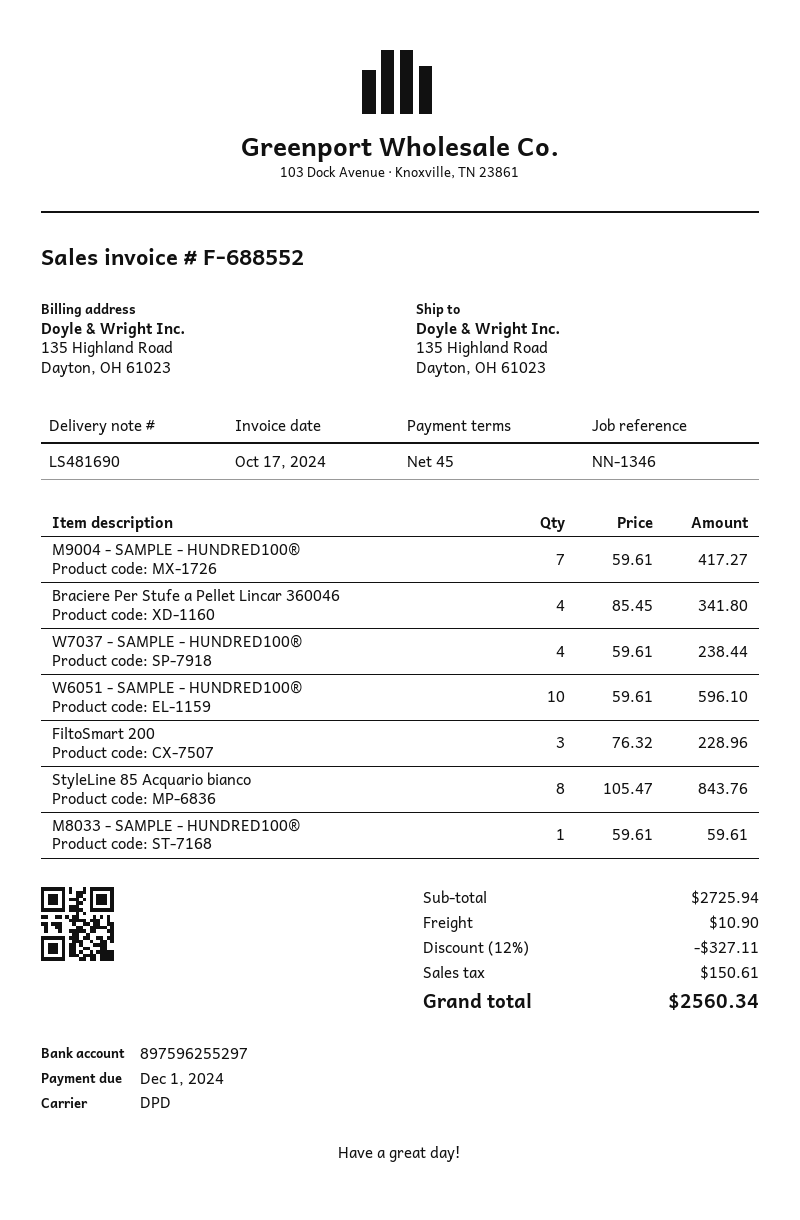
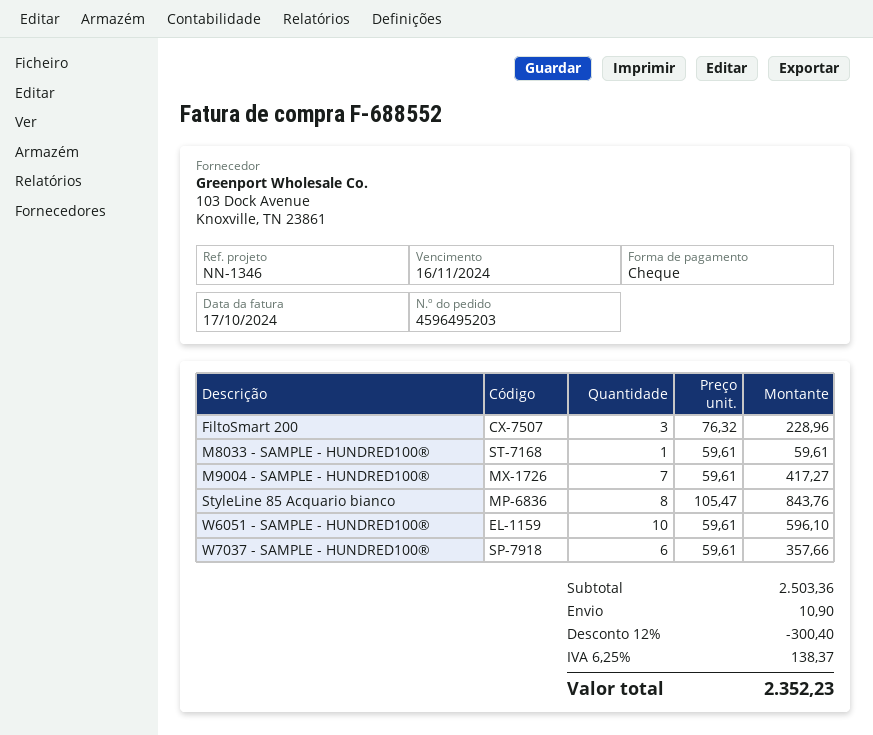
due date: 2024-12-01 -> 2024-11-16
Braciere Per Stufe a Pellet Lincar 360046: 4 x 85.45 = 341.80 -> none
W7037 - SAMPLE - HUNDRED100®: 4 x 59.61 = 238.44 -> 6 x 59.61 = 357.66
subtotal: 2725.94 -> 2503.36
discount: 12% = 327.11 -> 12% = 300.40
tax: 150.61 -> 138.37
total: 2560.34 -> 2352.23

